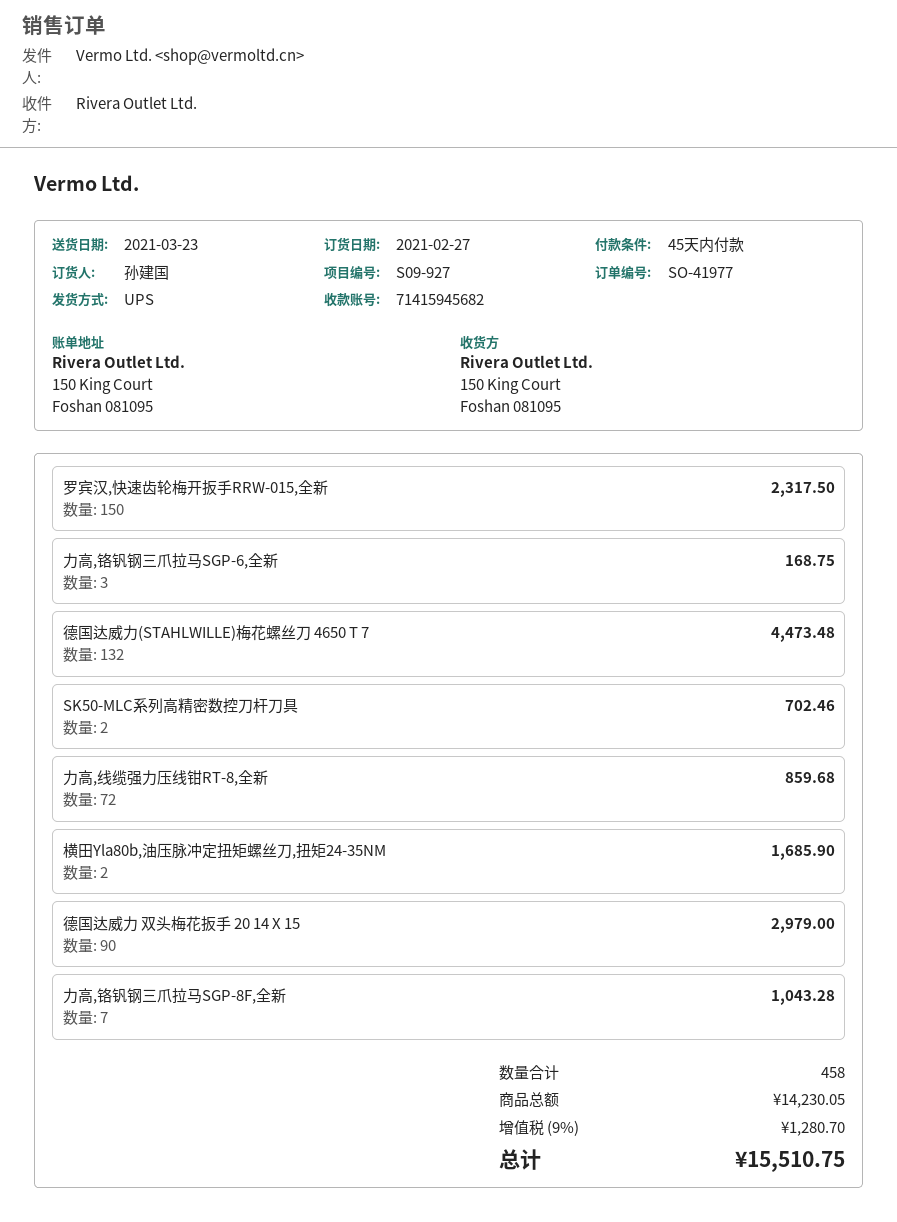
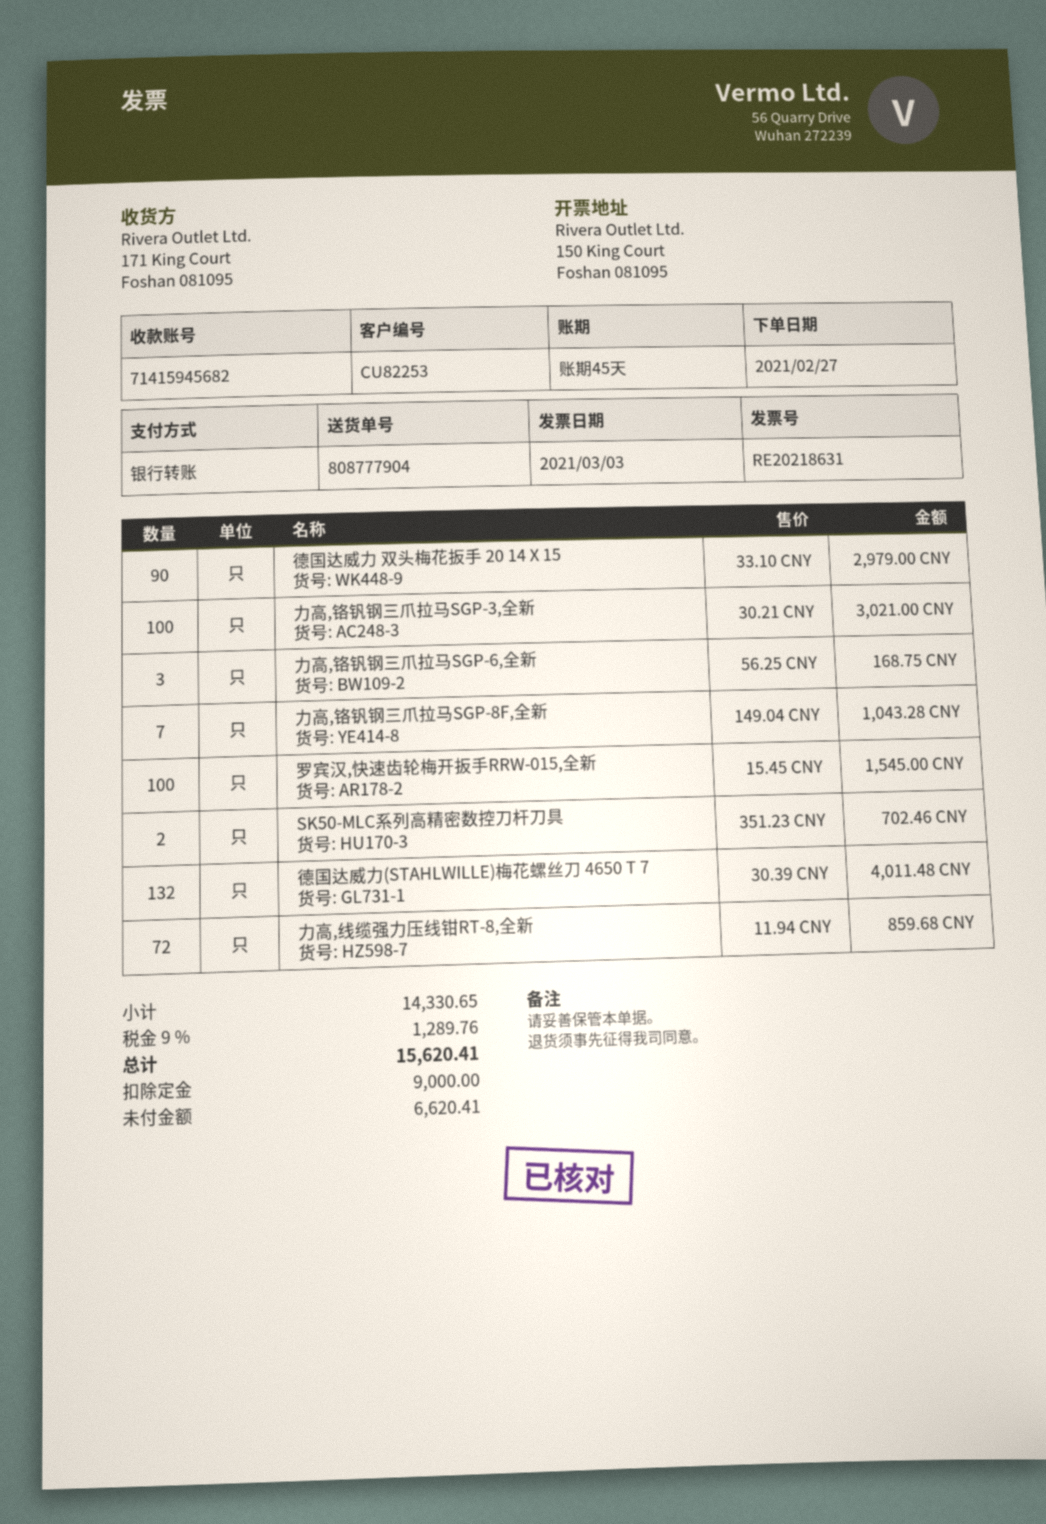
ship to: 150 King Court, Foshan 081095 -> 171 King Court, Foshan 081095
罗宾汉,快速齿轮梅开扳手RRW-015,全新: 150 for 2317.50 -> 100 for 1545.00
德国达威力(STAHLWILLE)梅花螺丝刀 4650 T 7: 132 for 4473.48 -> 132 for 4011.48
横田Yla80b,油压脉冲定扭矩螺丝刀,扭矩24-35NM: 2 for 1685.90 -> none
力高,铬钒钢三爪拉马SGP-3,全新: none -> 100 for 3021.00
subtotal: 14230.05 -> 14330.65
tax: 9% = 1280.70 -> 9% = 1289.76
total: 15510.75 -> 15620.41

